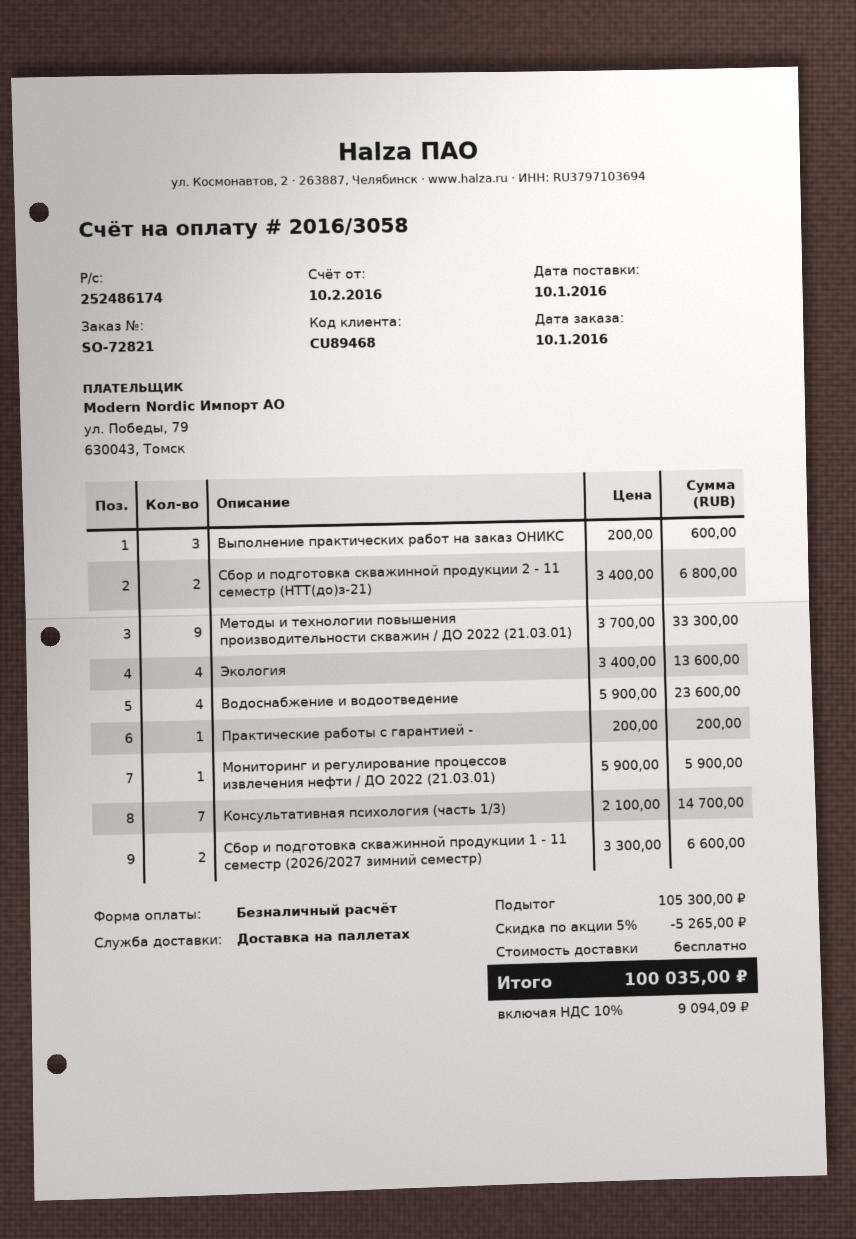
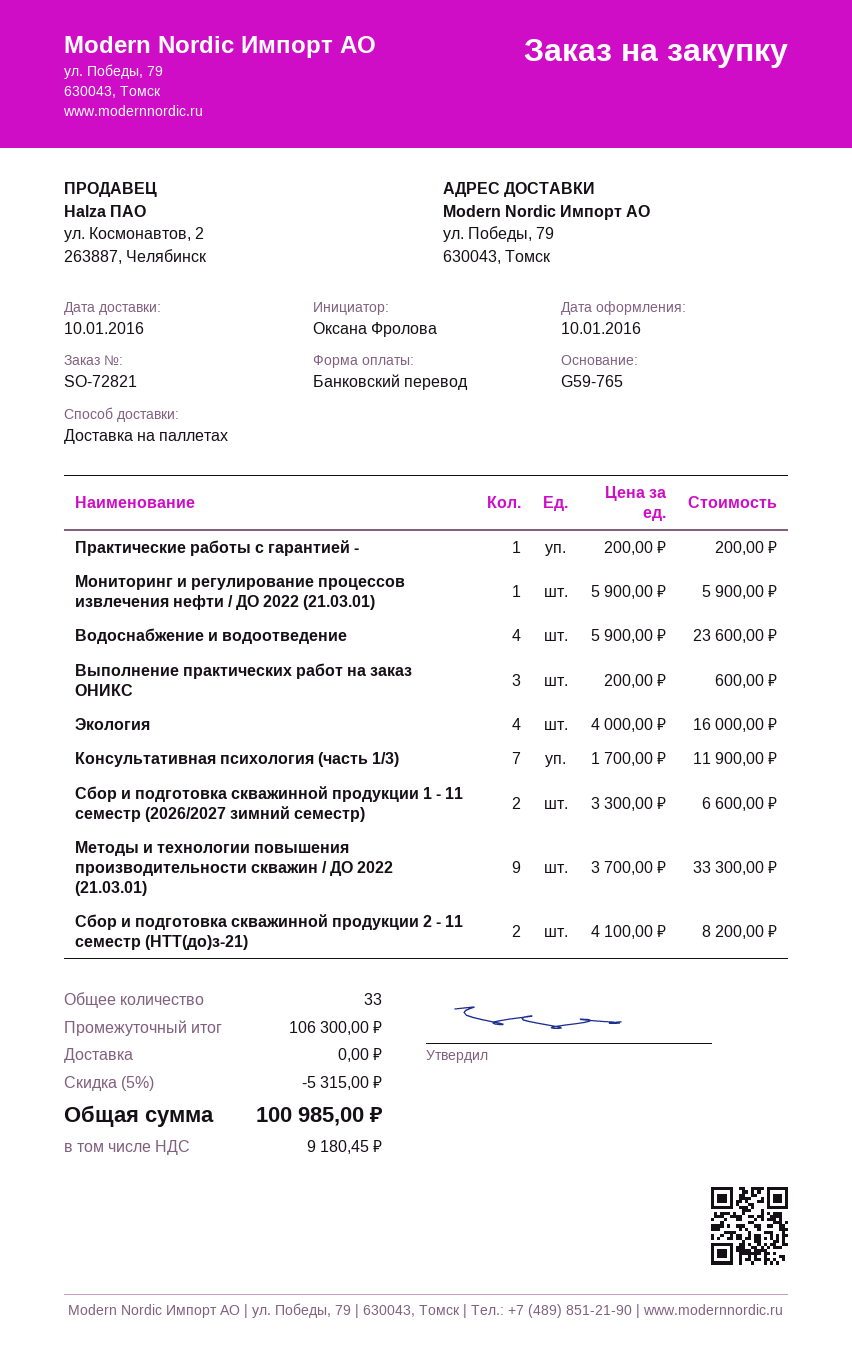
Сбор и подготовка скважинной продукции 2 - 11 семестр (НТТ(до)з-21): 2 x 3400.00 = 6800.00 -> 2 x 4100.00 = 8200.00
Экология: 4 x 3400.00 = 13600.00 -> 4 x 4000.00 = 16000.00
Консультативная психология (часть 1/3): 7 x 2100.00 = 14700.00 -> 7 x 1700.00 = 11900.00
subtotal: 105300.00 -> 106300.00
discount: 5% = 5265.00 -> 5% = 5315.00
tax: 9094.09 -> 9180.45
total: 100035.00 -> 100985.00

